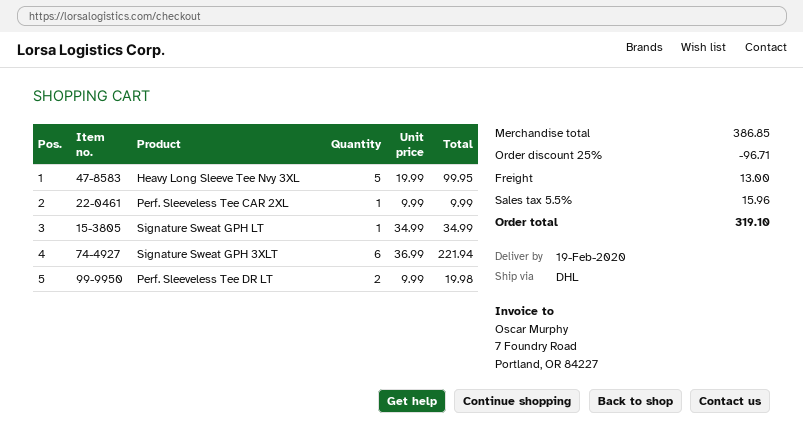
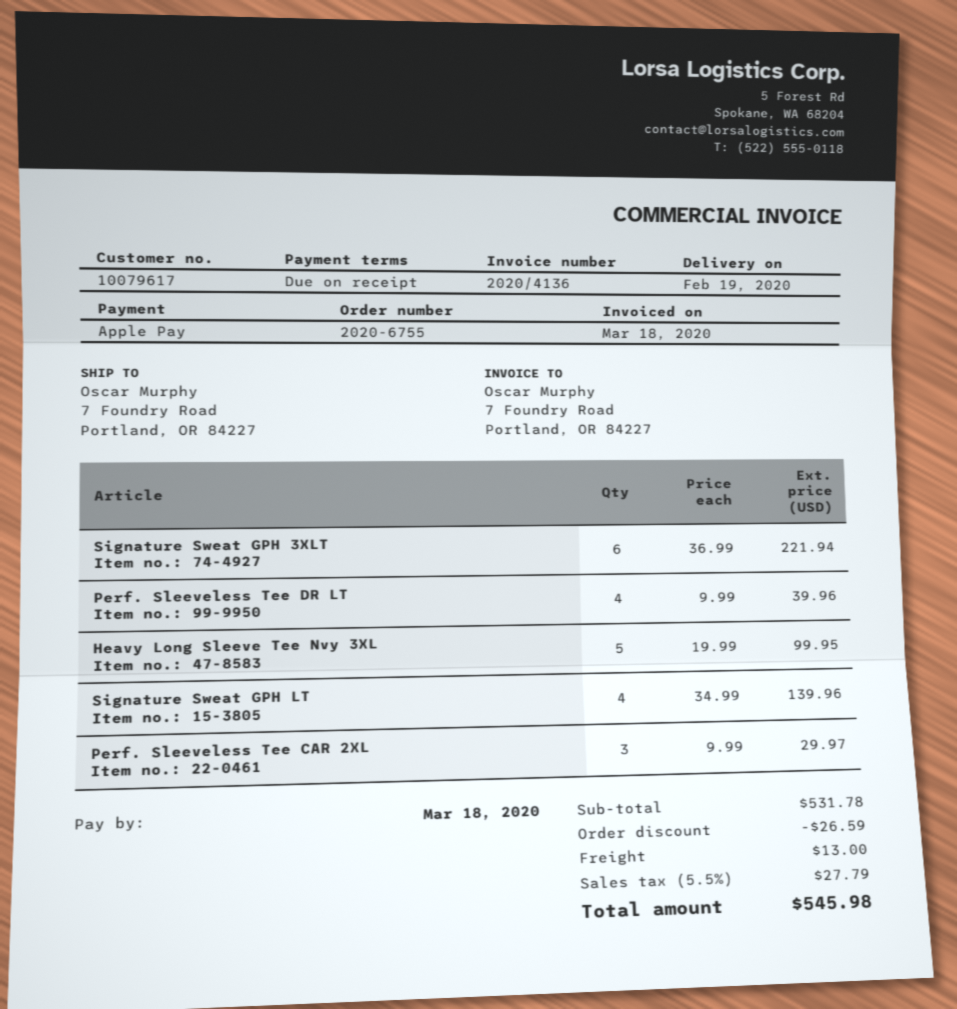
Perf. Sleeveless Tee CAR 2XL: 1 x 9.99 = 9.99 -> 3 x 9.99 = 29.97
Signature Sweat GPH LT: 1 x 34.99 = 34.99 -> 4 x 34.99 = 139.96
Perf. Sleeveless Tee DR LT: 2 x 9.99 = 19.98 -> 4 x 9.99 = 39.96
subtotal: 386.85 -> 531.78
discount: 96.71 -> 26.59
tax: 5.5% = 15.96 -> 5.5% = 27.79
total: 319.10 -> 545.98

